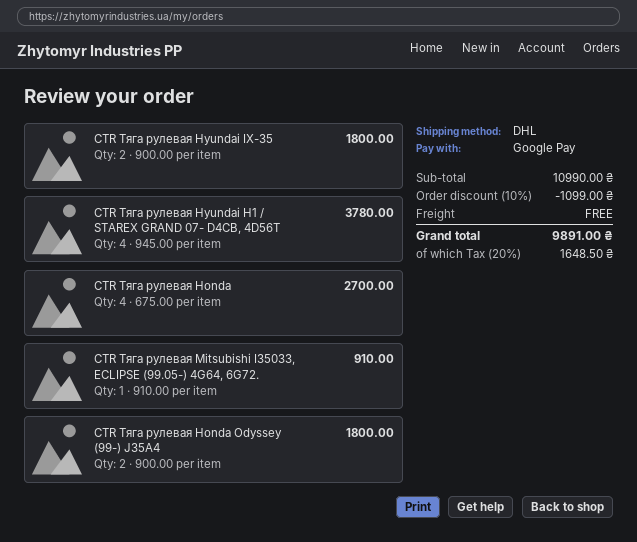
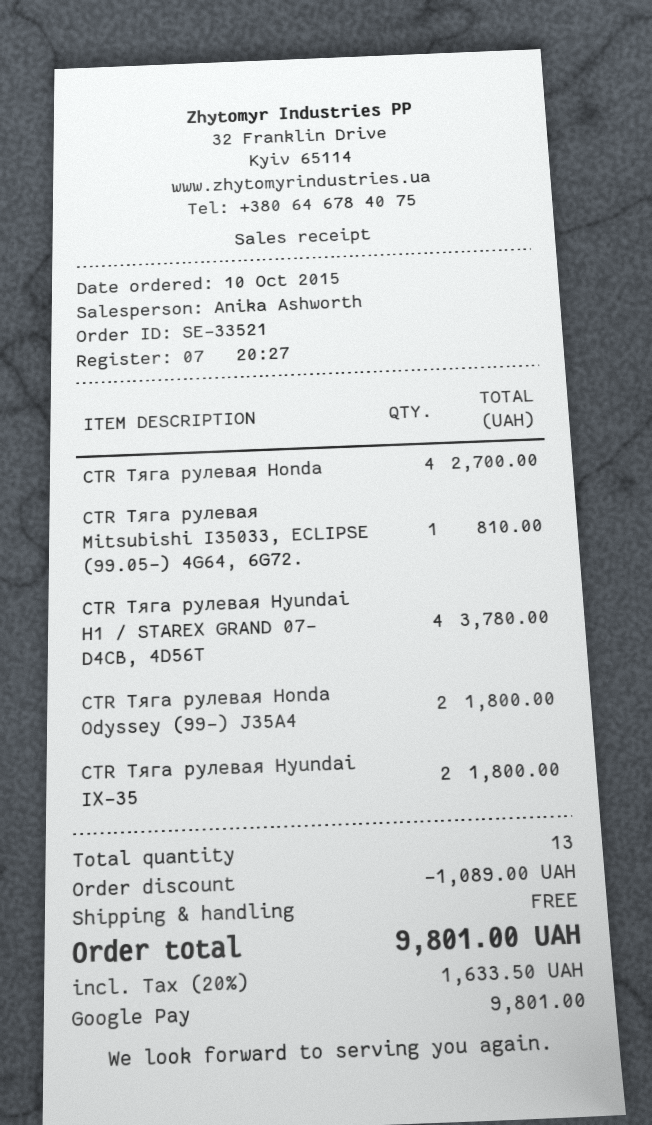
CTR Тяга рулевая Mitsubishi I35033, ECLIPSE (99.05-) 4G64, 6G72.: 1 for 910.00 -> 1 for 810.00
discount: 1099.00 -> 1089.00
tax: 20% = 1648.50 -> 20% = 1633.50
total: 9891.00 -> 9801.00

